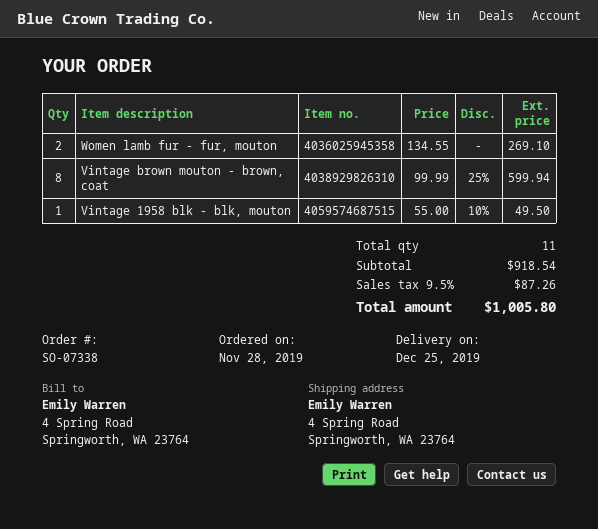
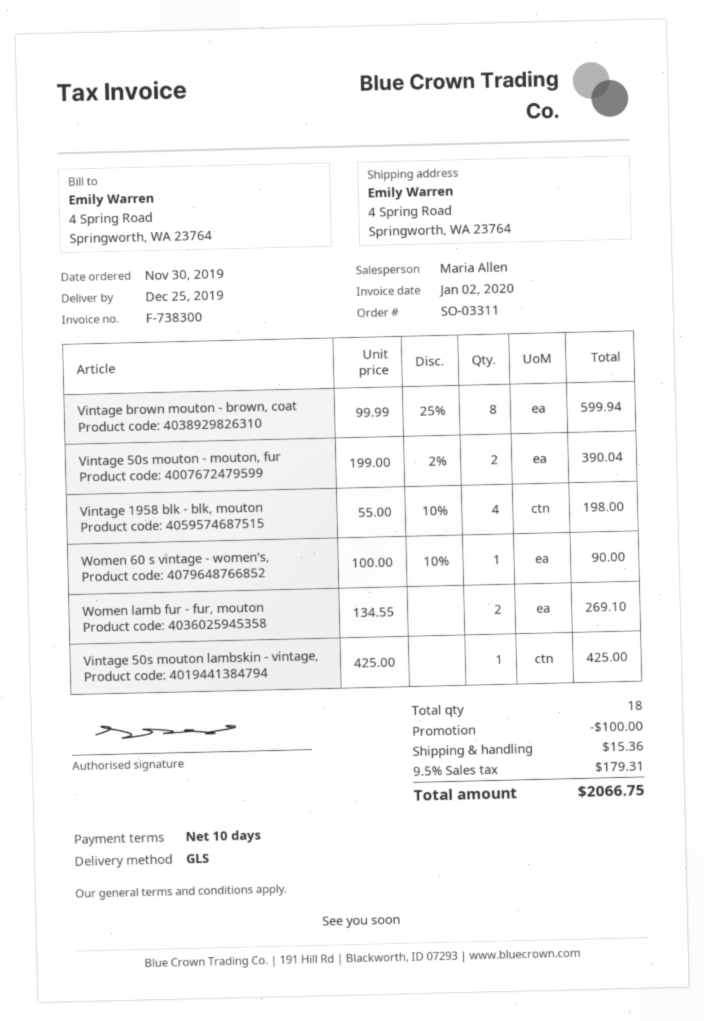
order number: SO-07338 -> SO-03311
order date: 2019-11-28 -> 2019-11-30
Vintage 1958 blk - blk, mouton: 1 x 55.00 - 10% = 49.50 -> 4 x 55.00 - 10% = 198.00
Vintage 50s mouton - mouton, fur: none -> 2 x 199.00 - 2% = 390.04
Women 60 s vintage - women's,: none -> 1 x 100.00 - 10% = 90.00
Vintage 50s mouton lambskin - vintage,: none -> 1 x 425.00 = 425.00
total quantity: 11 -> 18
discount: none -> 100.00
shipping: none -> 15.36
tax: 9.5% = 87.26 -> 9.5% = 179.31
total: 1005.80 -> 2066.75

